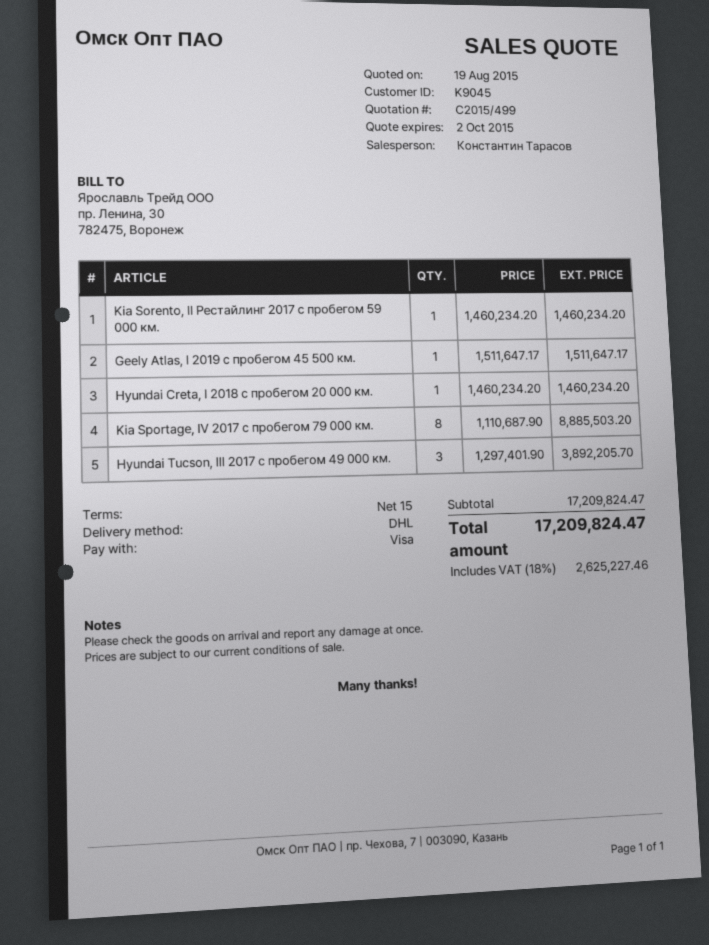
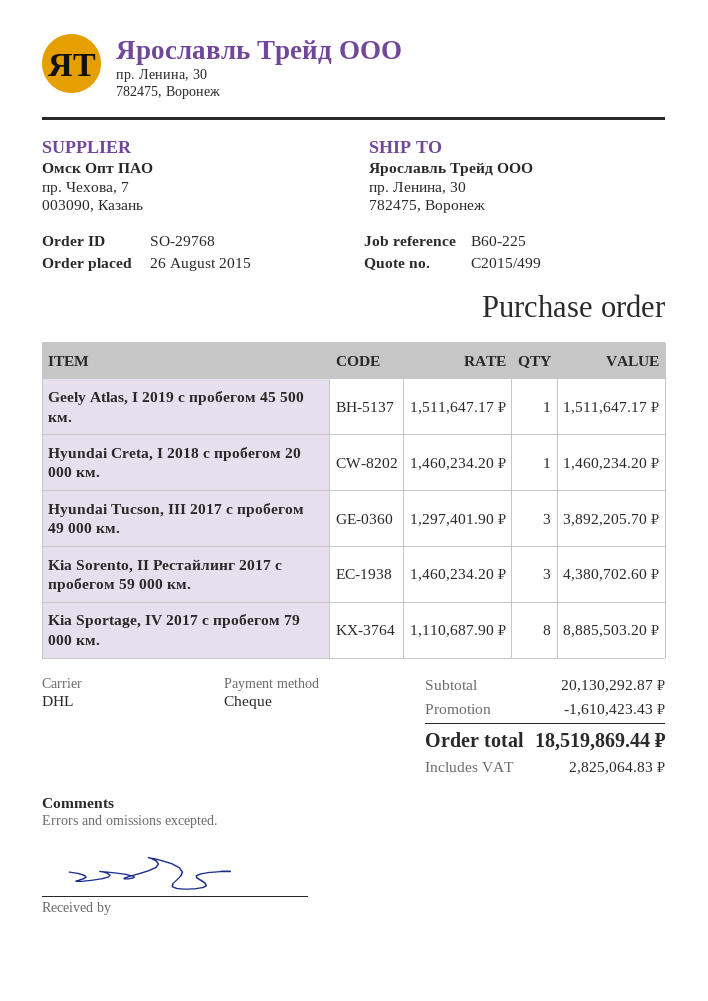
payment method: Visa -> cheque
Kia Sorento, II Рестайлинг 2017 с пробегом 59 000 км.: 1 x 1460234.20 = 1460234.20 -> 3 x 1460234.20 = 4380702.60
subtotal: 17209824.47 -> 20130292.87
discount: none -> 1610423.43
tax: 2625227.46 -> 2825064.83
total: 17209824.47 -> 18519869.44

